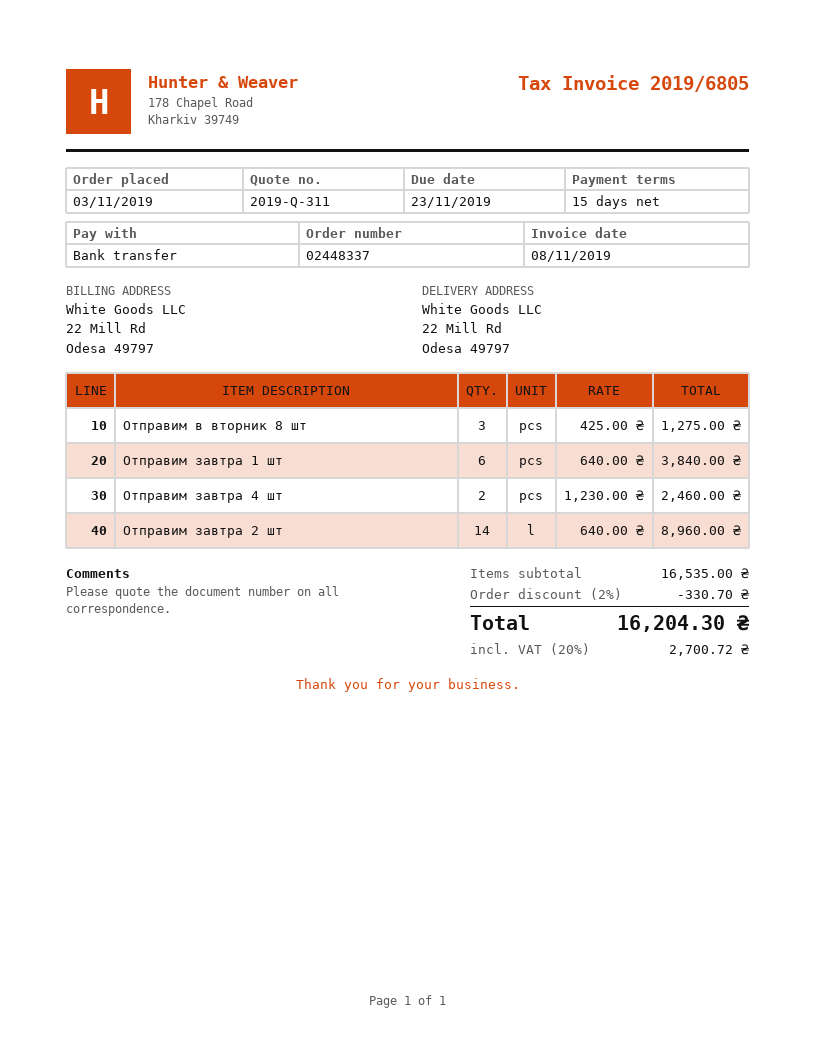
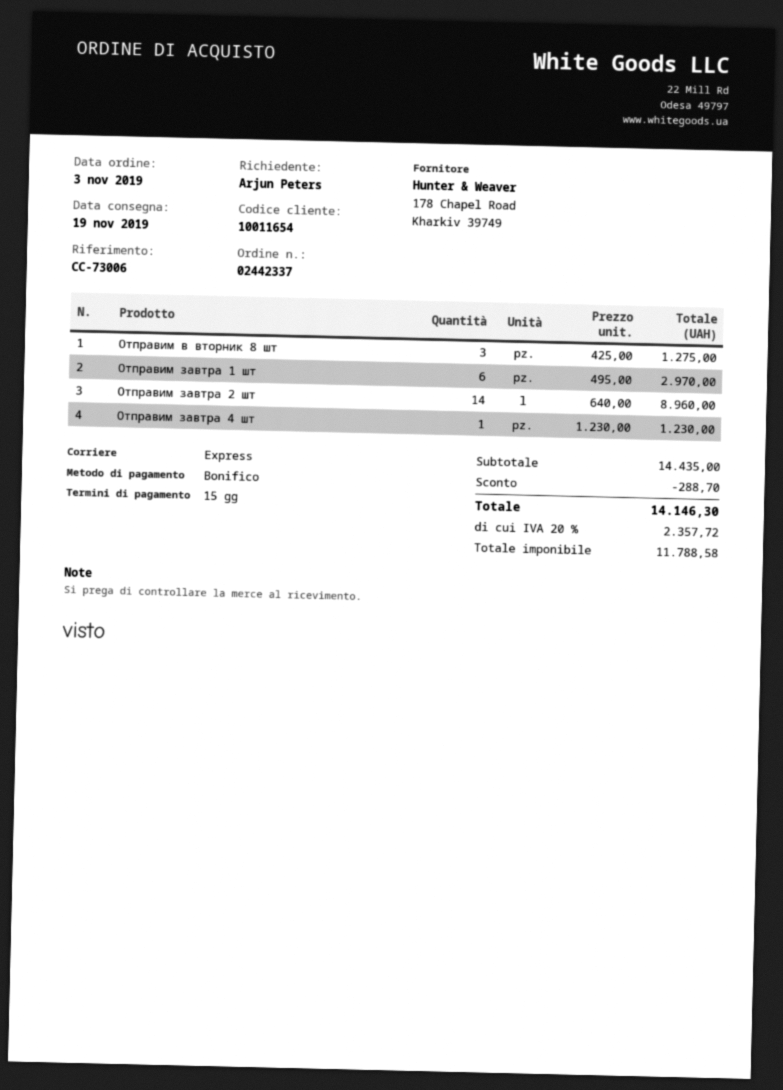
order number: 02448337 -> 02442337
Отправим завтра 1 шт: 6 x 640.00 = 3840.00 -> 6 x 495.00 = 2970.00
Отправим завтра 4 шт: 2 x 1230.00 = 2460.00 -> 1 x 1230.00 = 1230.00
subtotal: 16535.00 -> 14435.00
discount: 330.70 -> 288.70
tax: 20% = 2700.72 -> 20% = 2357.72
total: 16204.30 -> 14146.30

